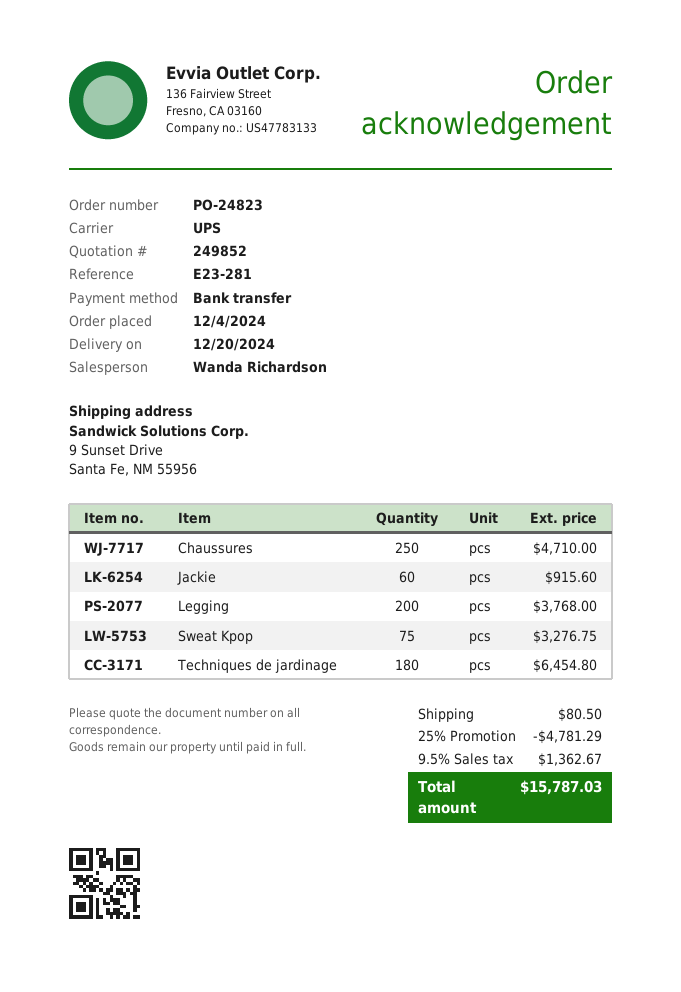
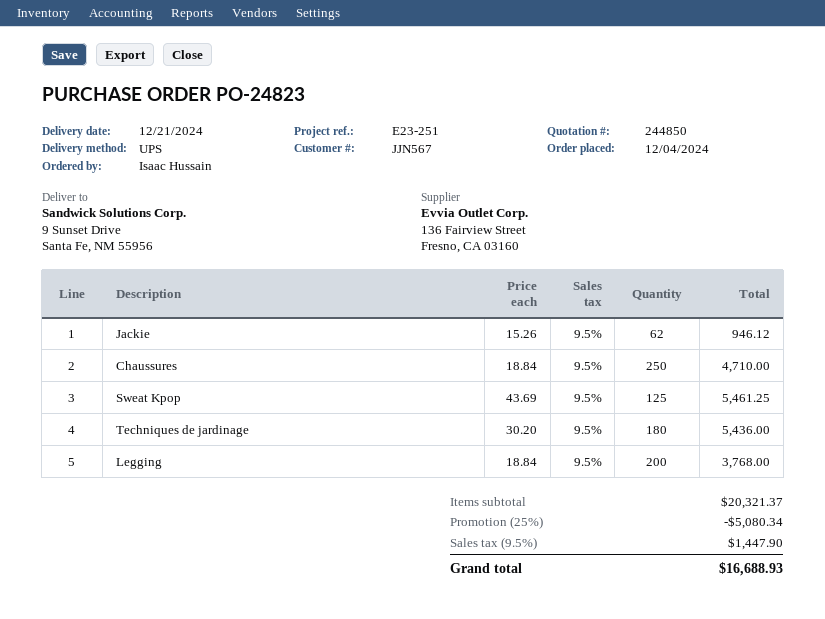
quote number: 249852 -> 244850
delivery date: 2024-12-20 -> 2024-12-21
reference: E23-281 -> E23-251
Jackie: 60 for 915.60 -> 62 for 946.12
Sweat Kpop: 75 for 3276.75 -> 125 for 5461.25
Techniques de jardinage: 180 for 6454.80 -> 180 for 5436.00
discount: 25% = 4781.29 -> 25% = 5080.34
shipping: 80.50 -> none
tax: 9.5% = 1362.67 -> 9.5% = 1447.90
total: 15787.03 -> 16688.93

